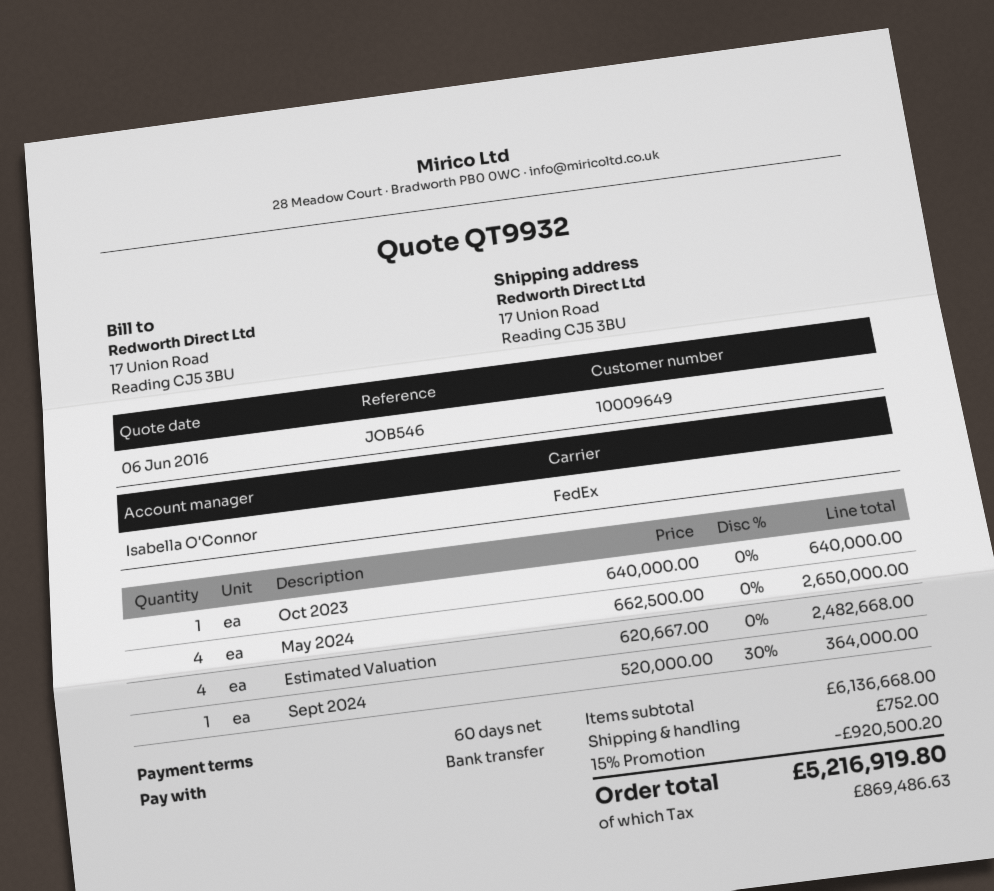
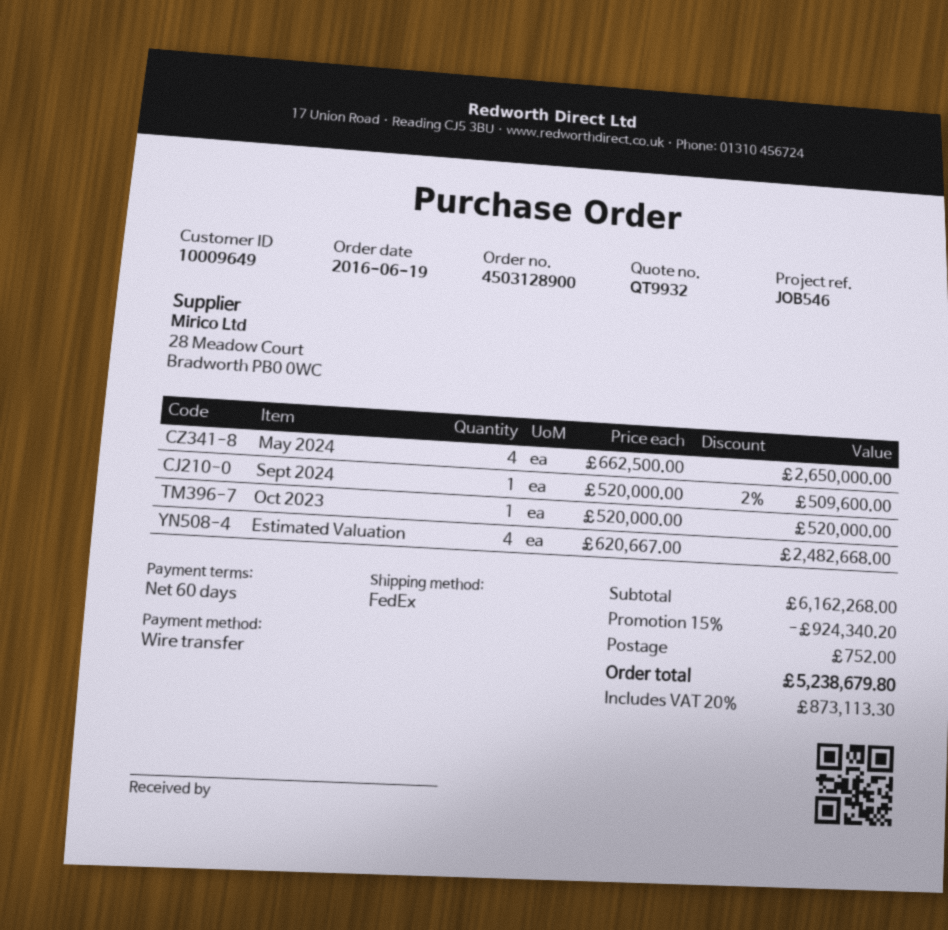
Oct 2023: 1 x 640000.00 = 640000.00 -> 1 x 520000.00 = 520000.00
Sept 2024: 1 x 520000.00 - 30% = 364000.00 -> 1 x 520000.00 - 2% = 509600.00
subtotal: 6136668.00 -> 6162268.00
discount: 15% = 920500.20 -> 15% = 924340.20
tax: 869486.63 -> 873113.30
total: 5216919.80 -> 5238679.80

